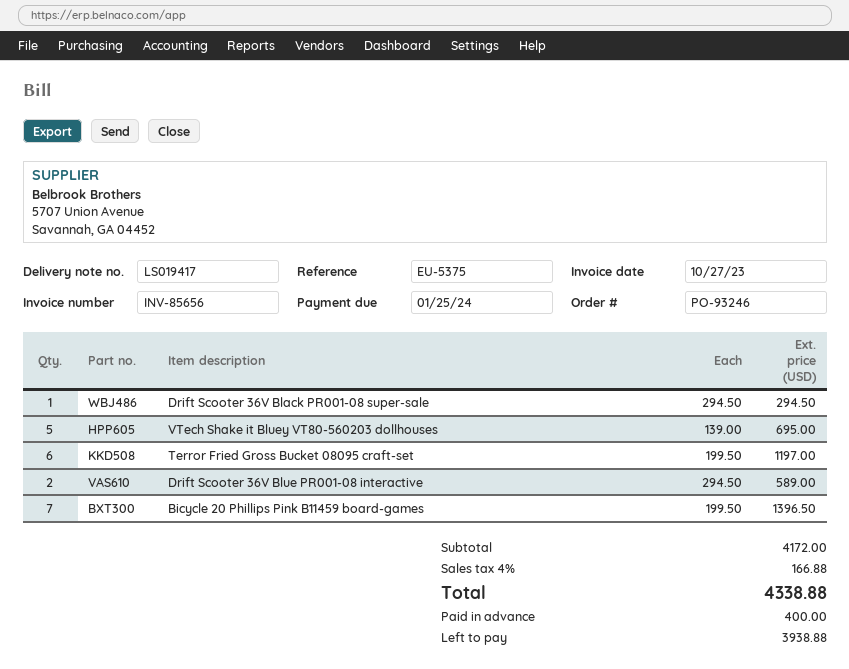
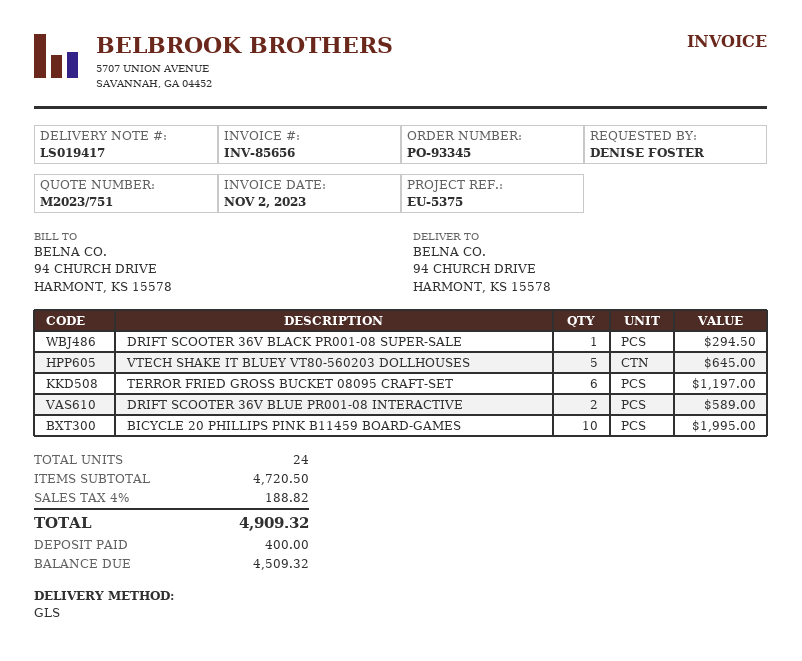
order number: PO-93246 -> PO-93345
invoice date: 2023-10-27 -> 2023-11-02
VTech Shake it Bluey VT80-560203 dollhouses: 5 for 695.00 -> 5 for 645.00
Bicycle 20 Phillips Pink B11459 board-games: 7 for 1396.50 -> 10 for 1995.00
subtotal: 4172.00 -> 4720.50
tax: 4% = 166.88 -> 4% = 188.82
total: 4338.88 -> 4909.32
balance: 3938.88 -> 4509.32

